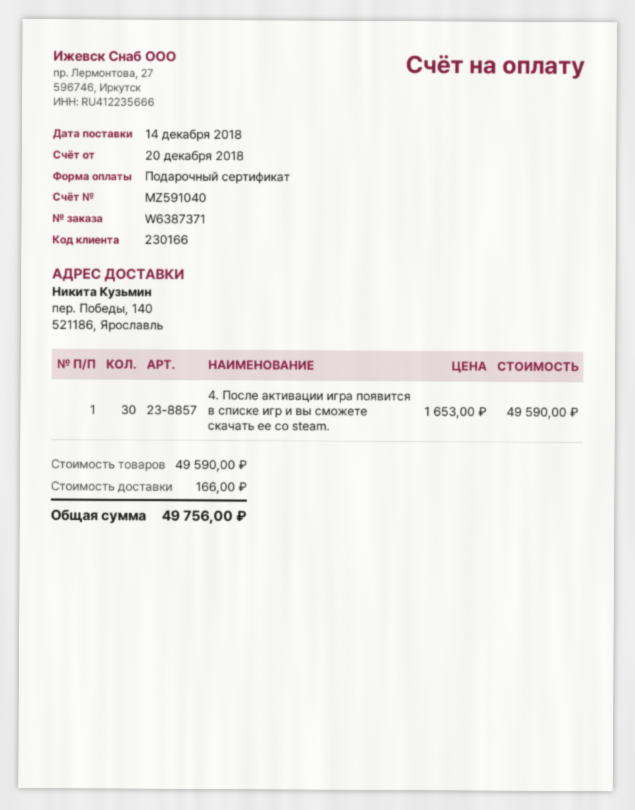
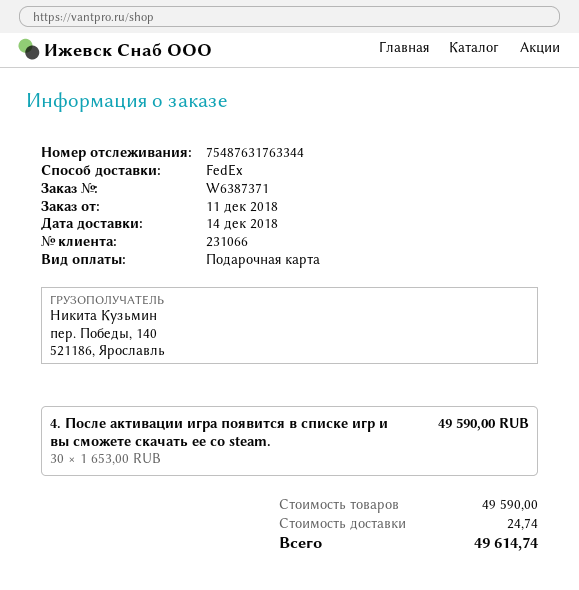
customer number: 230166 -> 231066
shipping: 166.00 -> 24.74
total: 49756.00 -> 49614.74

